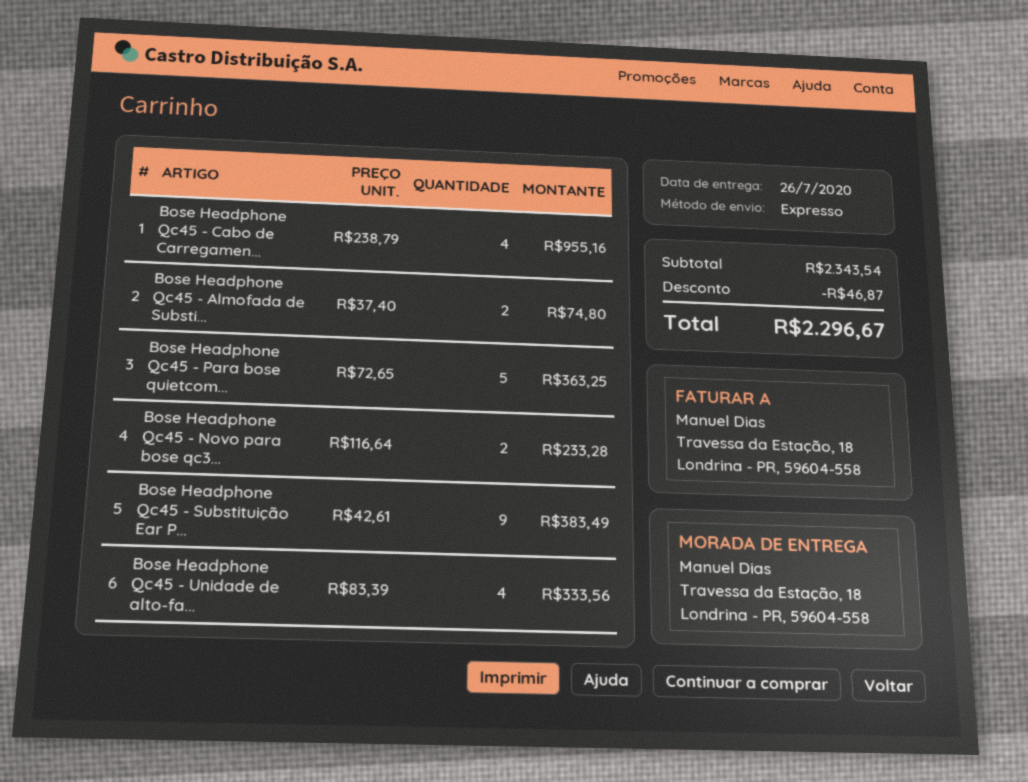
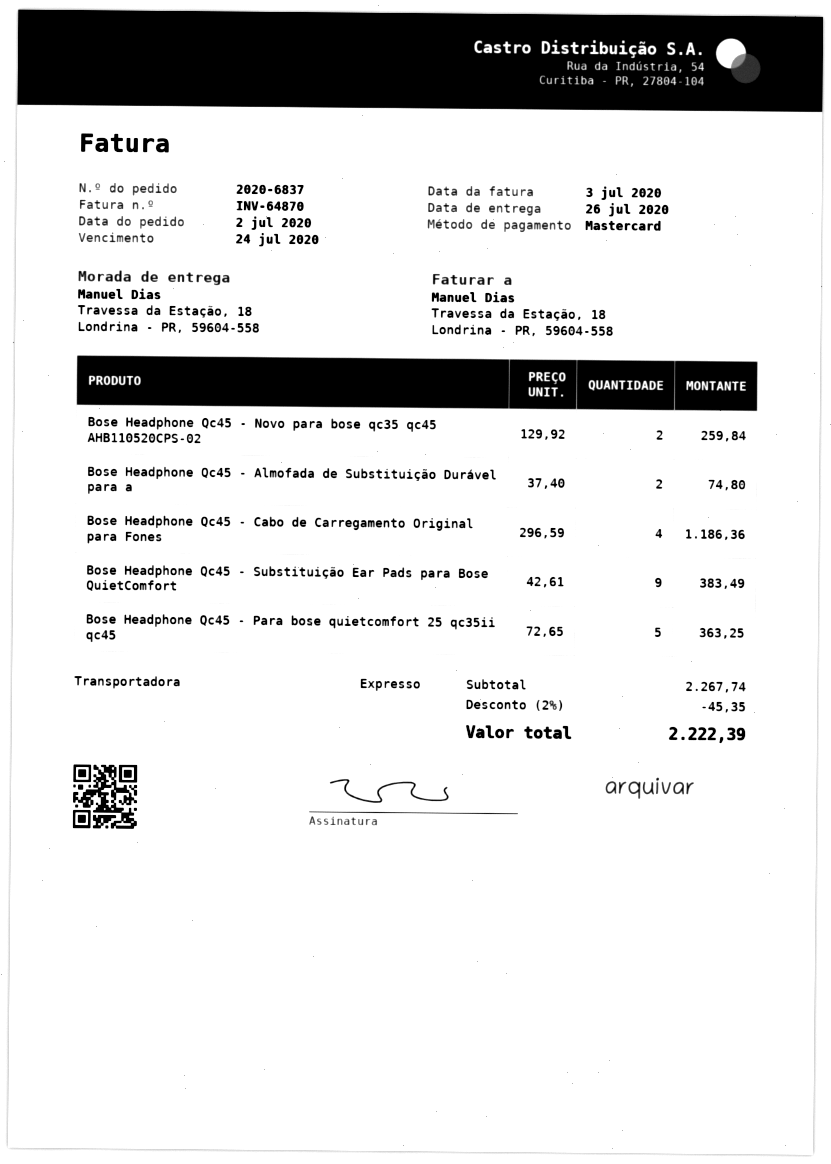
Bose Headphone Qc45 - Cabo de Carregamen...: 4 x 238.79 = 955.16 -> 4 x 296.59 = 1186.36
Bose Headphone Qc45 - Novo para bose qc3...: 2 x 116.64 = 233.28 -> 2 x 129.92 = 259.84
Bose Headphone Qc45 - Unidade de alto-fa...: 4 x 83.39 = 333.56 -> none
subtotal: 2343.54 -> 2267.74
discount: 46.87 -> 45.35
total: 2296.67 -> 2222.39

